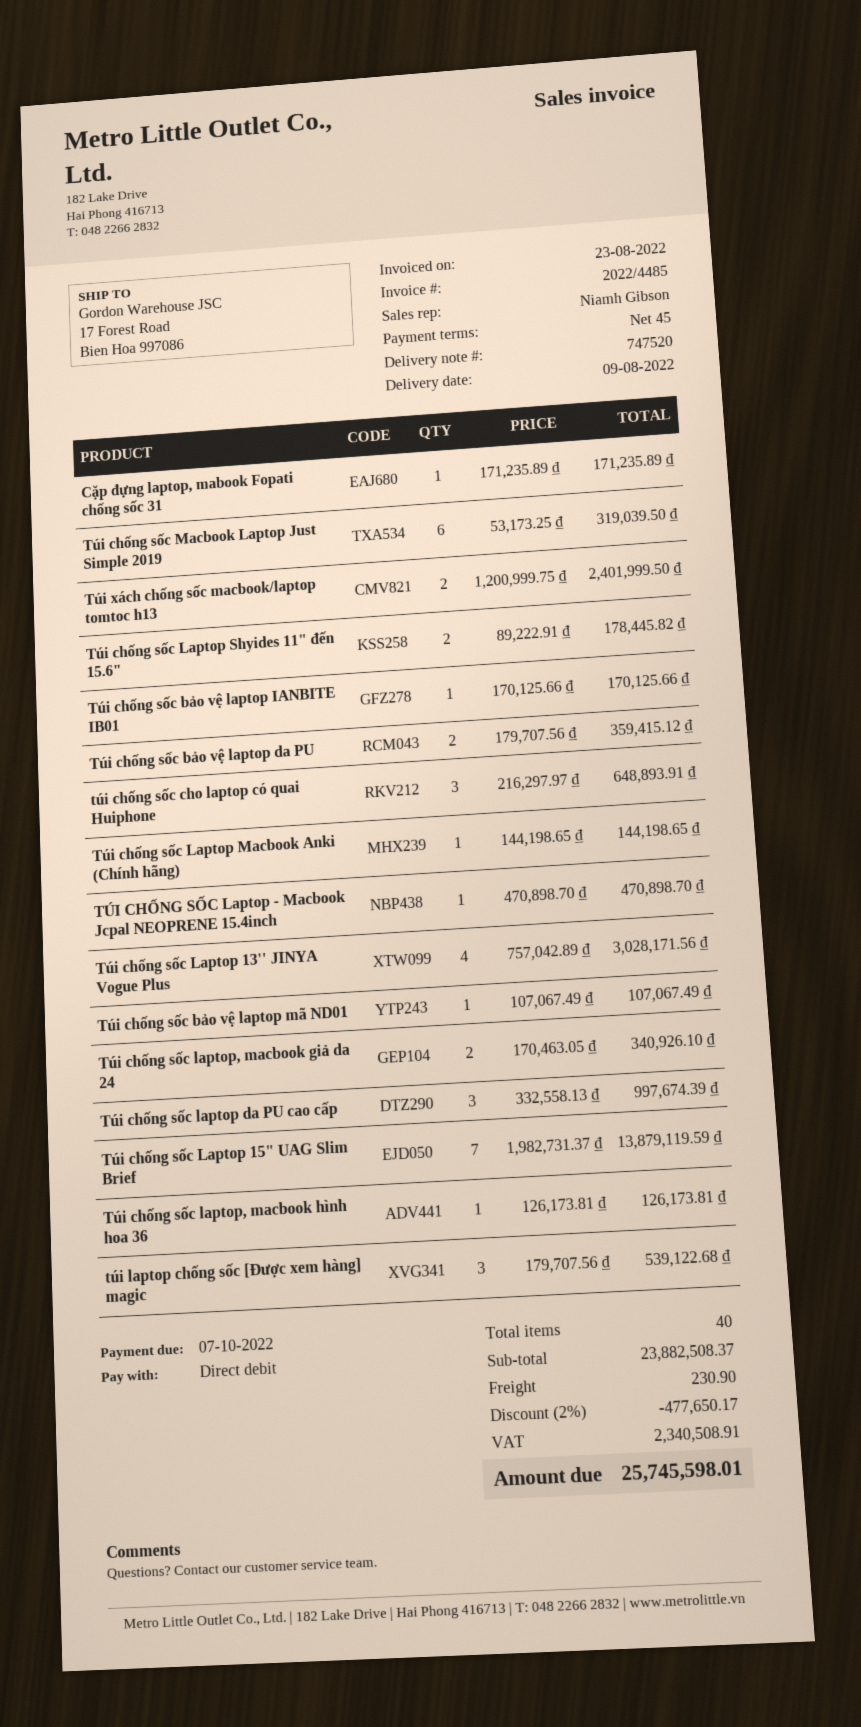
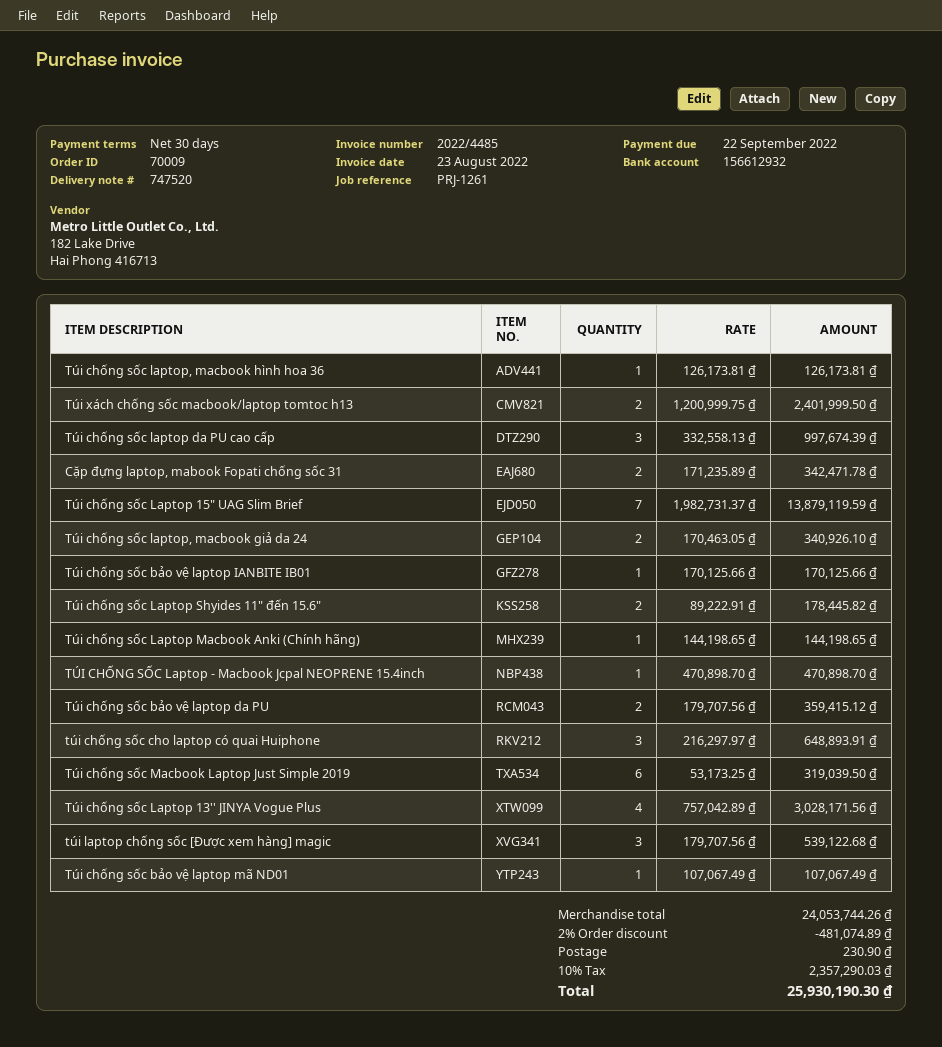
payment terms: 45 days -> 30 days
due date: 2022-10-07 -> 2022-09-22
Cặp đựng laptop, mabook Fopati chống sốc 31: 1 x 171235.89 = 171235.89 -> 2 x 171235.89 = 342471.78
subtotal: 23882508.37 -> 24053744.26
discount: 2% = 477650.17 -> 2% = 481074.89
tax: 2340508.91 -> 2357290.03
total: 25745598.01 -> 25930190.30

